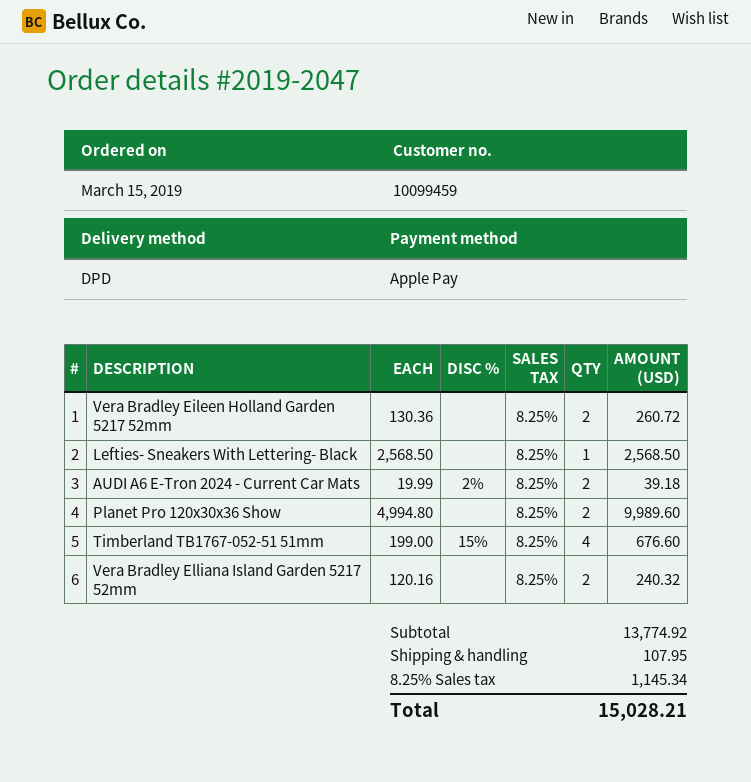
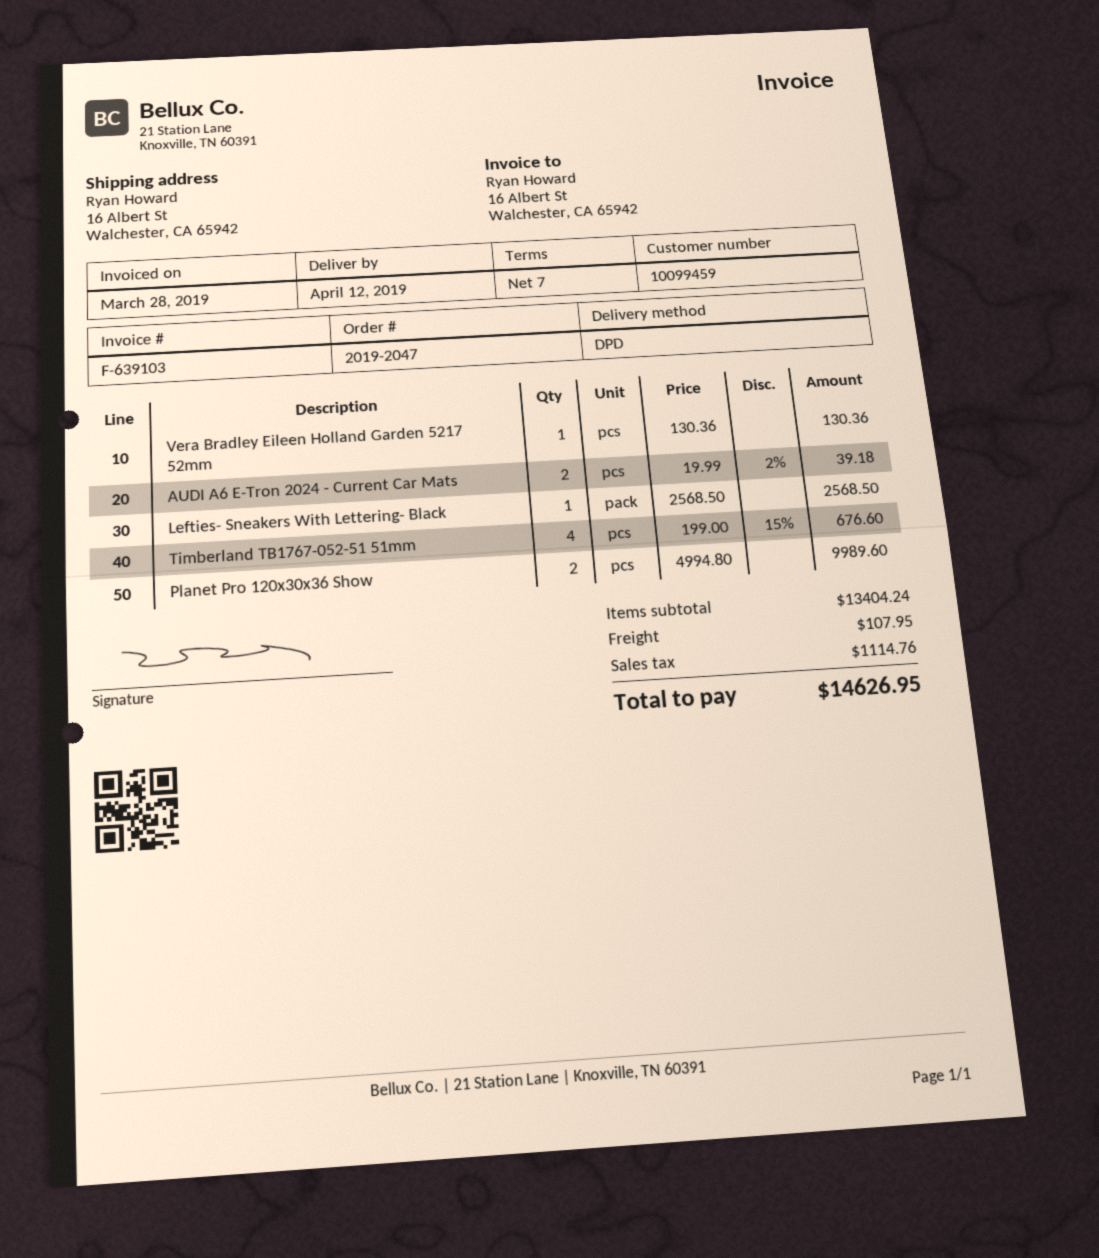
Vera Bradley Eileen Holland Garden 5217 52mm: 2 x 130.36 = 260.72 -> 1 x 130.36 = 130.36
Vera Bradley Elliana Island Garden 5217 52mm: 2 x 120.16 = 240.32 -> none
subtotal: 13774.92 -> 13404.24
tax: 1145.34 -> 1114.76
total: 15028.21 -> 14626.95

